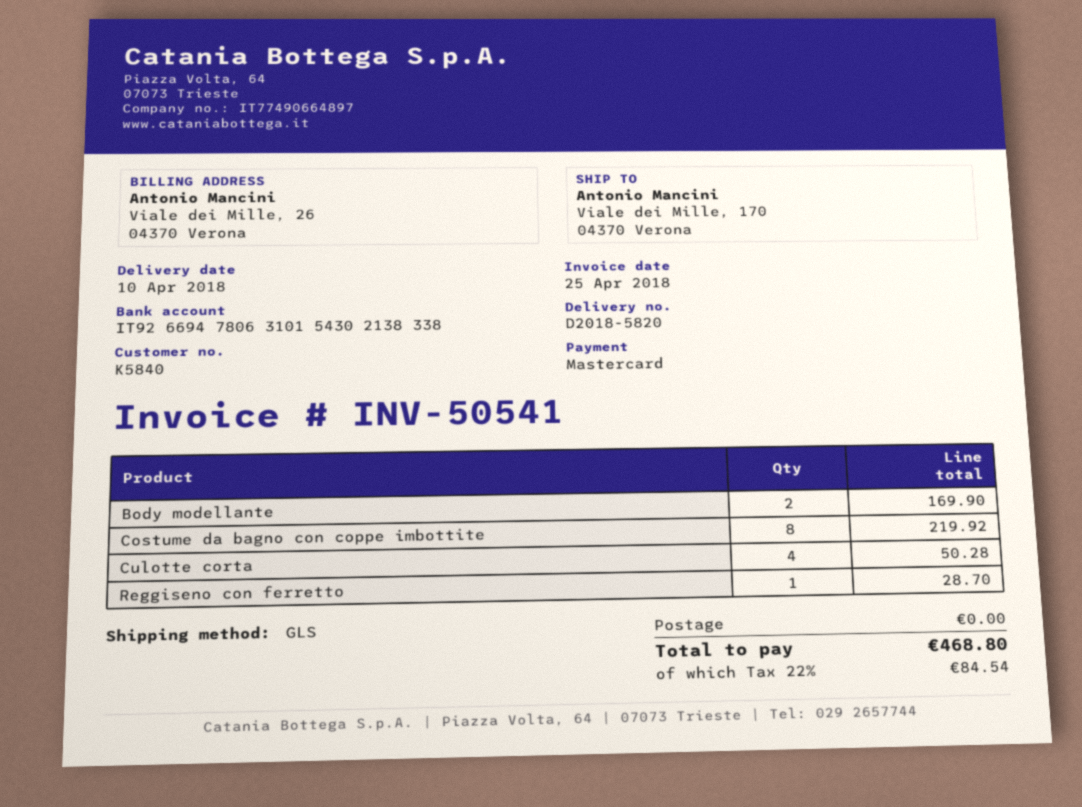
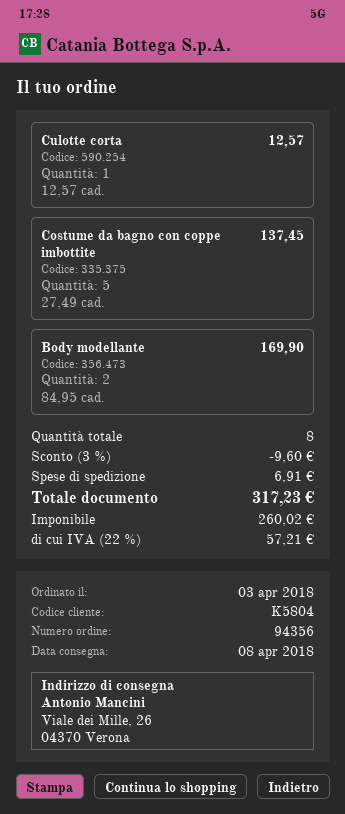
delivery date: 2018-04-10 -> 2018-04-08
customer number: K5840 -> K5804
ship to: Viale dei Mille, 170, 04370 Verona -> Viale dei Mille, 26, 04370 Verona
Costume da bagno con coppe imbottite: 8 for 219.92 -> 5 for 137.45
Culotte corta: 4 for 50.28 -> 1 for 12.57
Reggiseno con ferretto: 1 for 28.70 -> none
discount: none -> 3% = 9.60
shipping: 0.00 -> 6.91
tax: 22% = 84.54 -> 22% = 57.21
total: 468.80 -> 317.23

